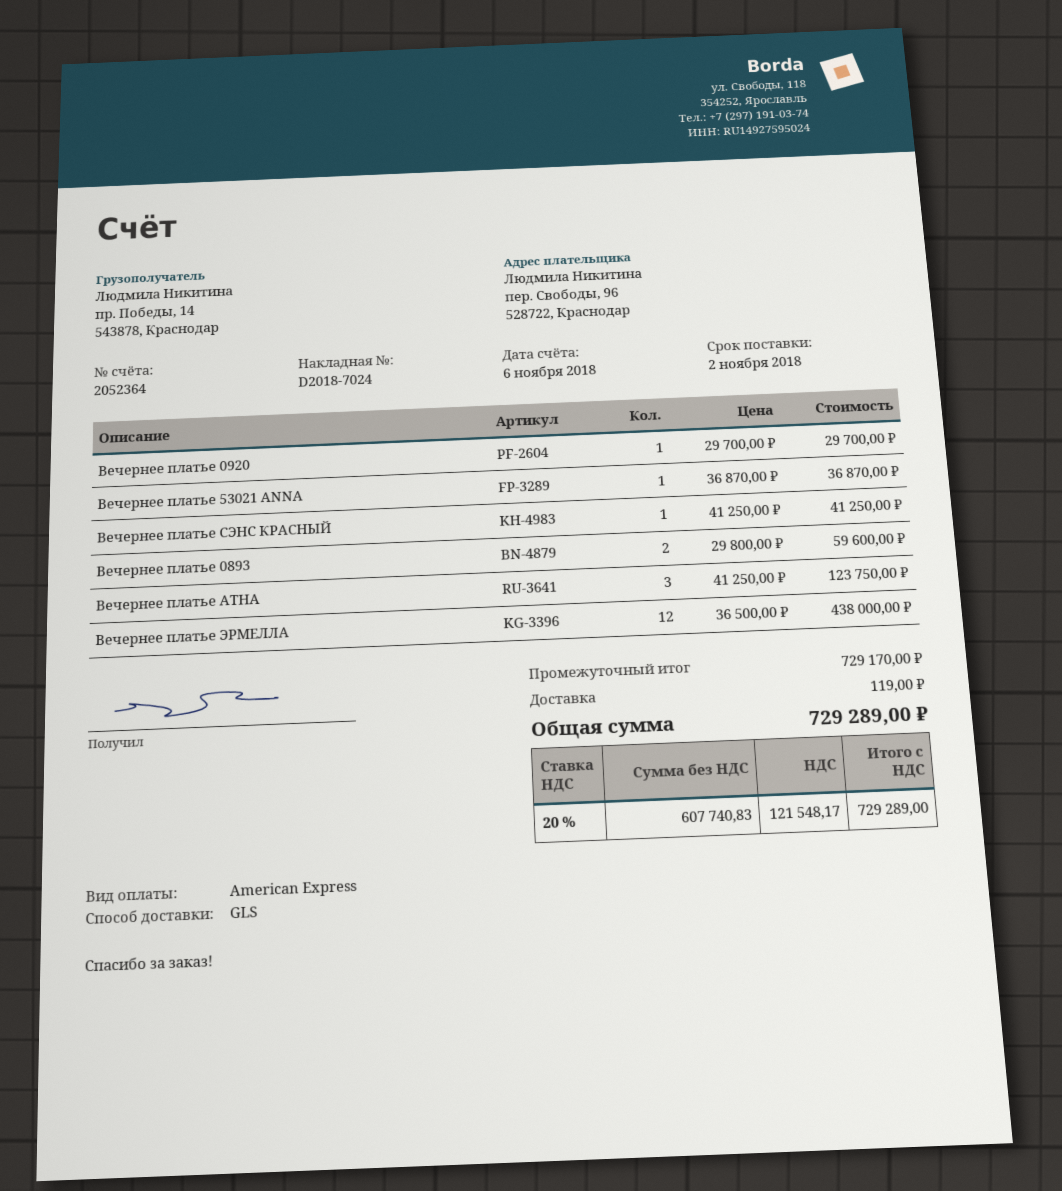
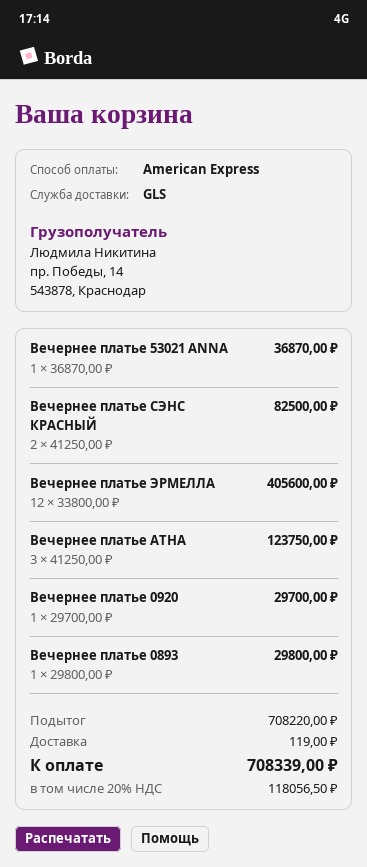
Вечернее платье СЭНС КРАСНЫЙ: 1 x 41250.00 = 41250.00 -> 2 x 41250.00 = 82500.00
Вечернее платье 0893: 2 x 29800.00 = 59600.00 -> 1 x 29800.00 = 29800.00
Вечернее платье ЭРМЕЛЛА: 12 x 36500.00 = 438000.00 -> 12 x 33800.00 = 405600.00
subtotal: 729170.00 -> 708220.00
tax: 20% = 121548.17 -> 20% = 118056.50
total: 729289.00 -> 708339.00

